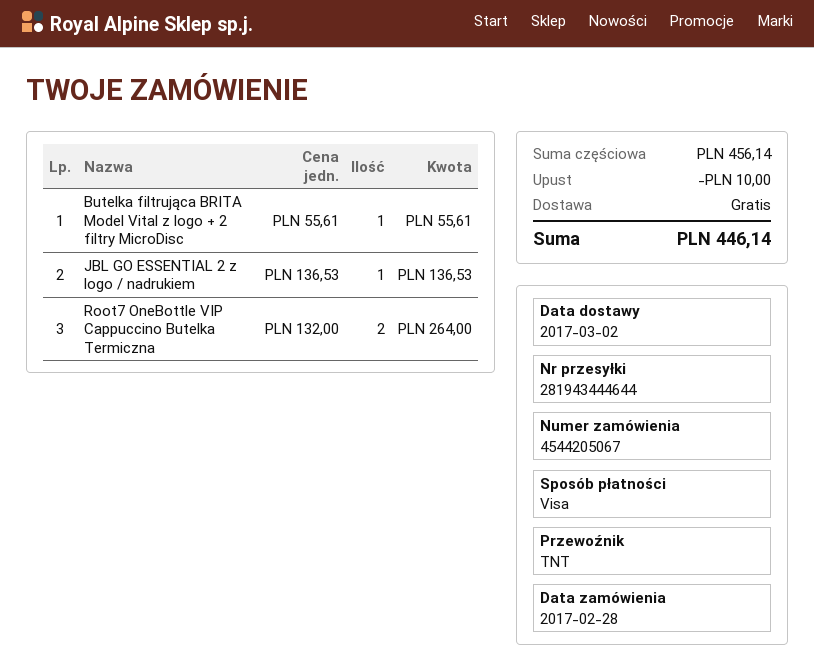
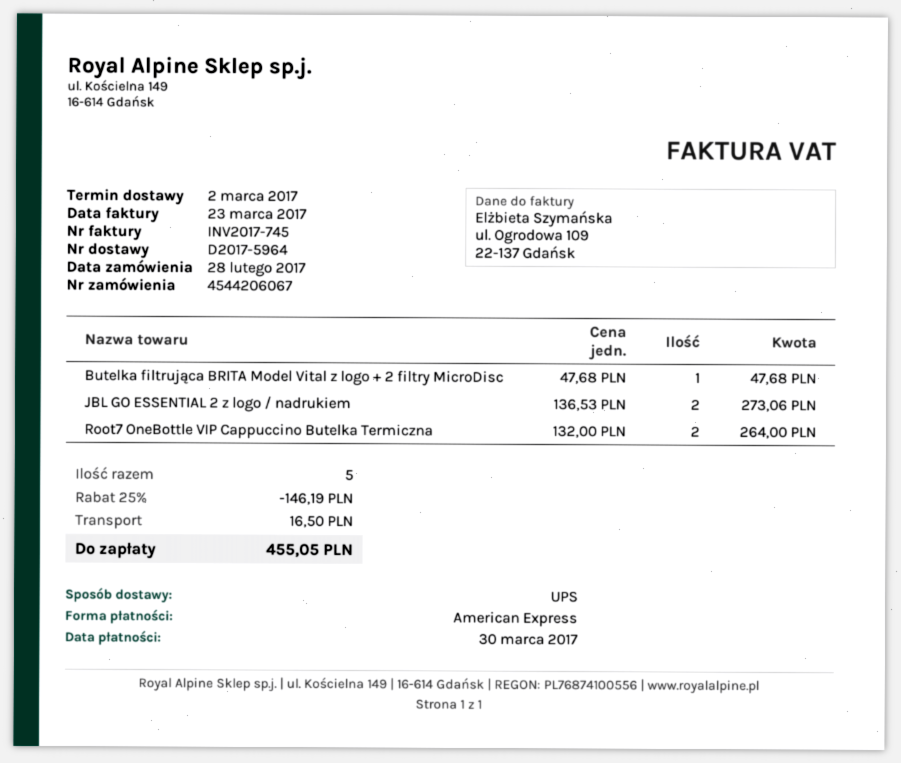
order number: 4544205067 -> 4544206067
payment method: Visa -> American Express
shipping method: TNT -> UPS
Butelka filtrująca BRITA Model Vital z logo + 2 filtry MicroDisc: 1 x 55.61 = 55.61 -> 1 x 47.68 = 47.68
JBL GO ESSENTIAL 2 z logo / nadrukiem: 1 x 136.53 = 136.53 -> 2 x 136.53 = 273.06
discount: 10.00 -> 146.19
shipping: 0.00 -> 16.50
total: 446.14 -> 455.05

